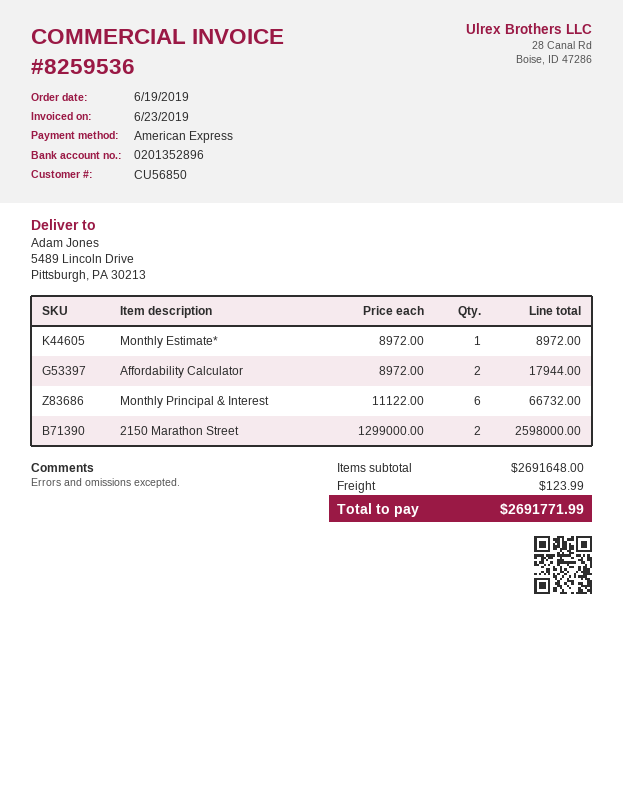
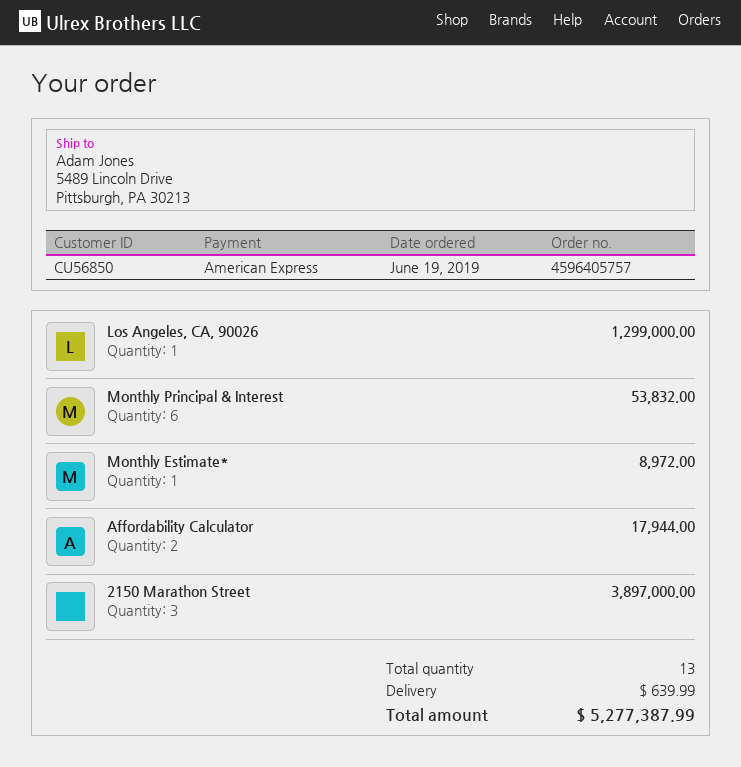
Monthly Principal & Interest: 6 for 66732.00 -> 6 for 53832.00
2150 Marathon Street: 2 for 2598000.00 -> 3 for 3897000.00
Los Angeles, CA, 90026: none -> 1 for 1299000.00
shipping: 123.99 -> 639.99
total: 2691771.99 -> 5277387.99

